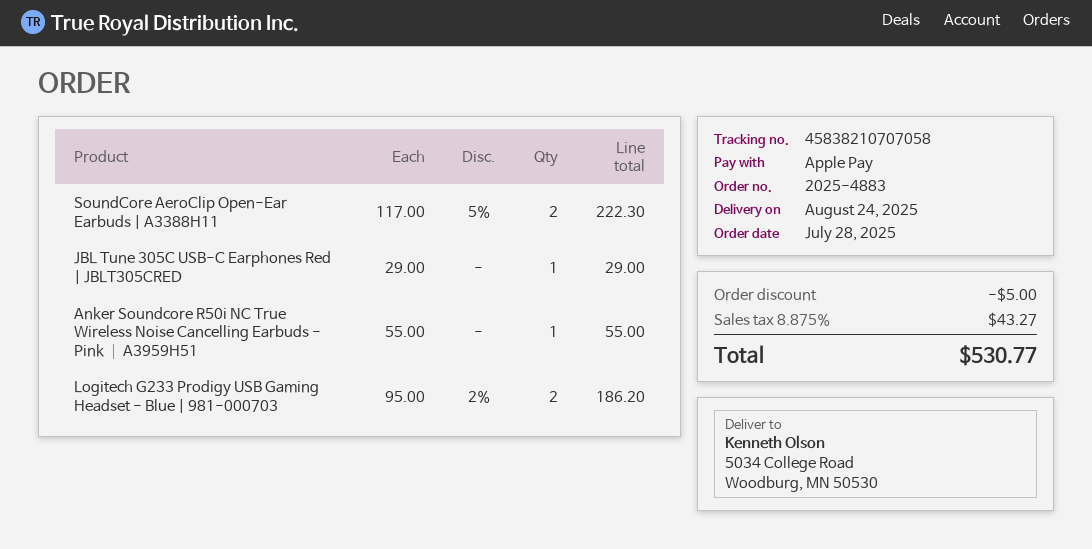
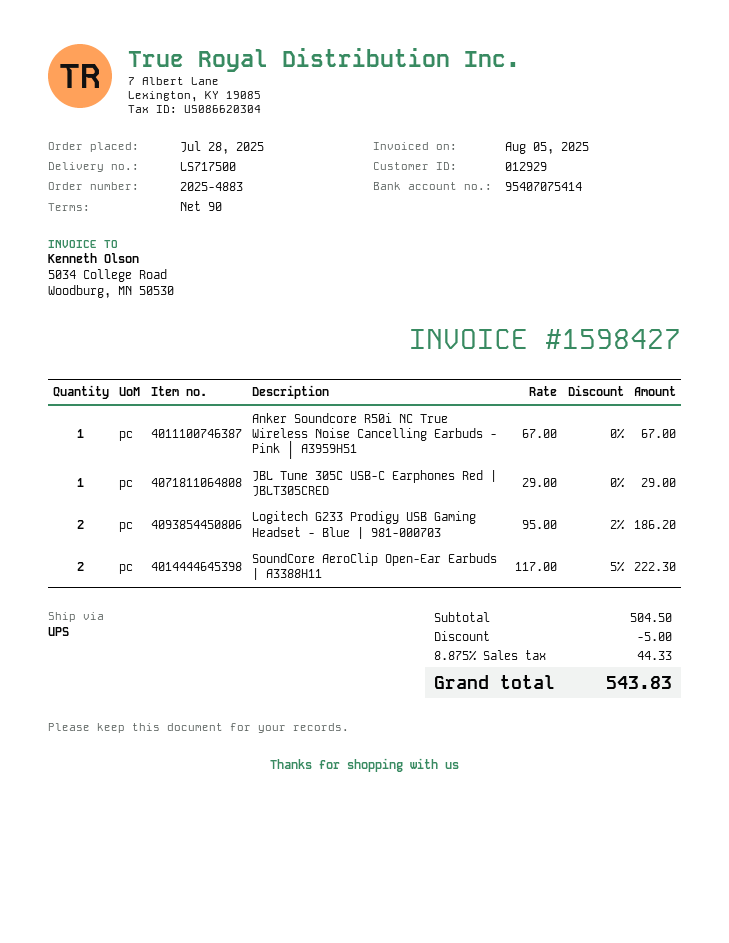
Anker Soundcore R50i NC True Wireless Noise Cancelling Earbuds - Pink │ A3959H51: 1 x 55.00 = 55.00 -> 1 x 67.00 = 67.00
tax: 8.875% = 43.27 -> 8.875% = 44.33
total: 530.77 -> 543.83

